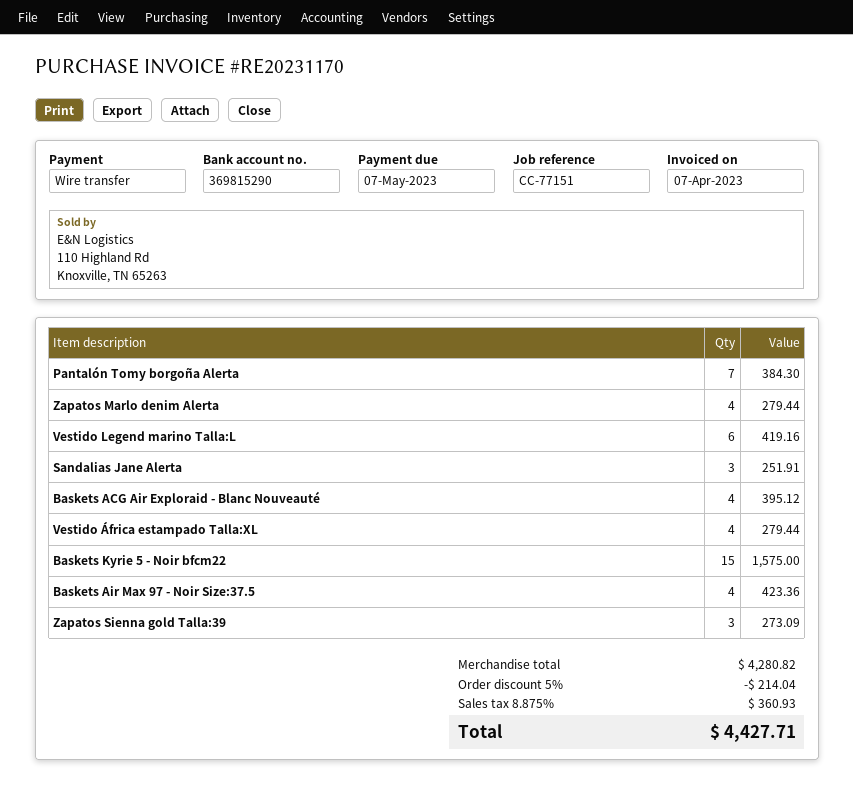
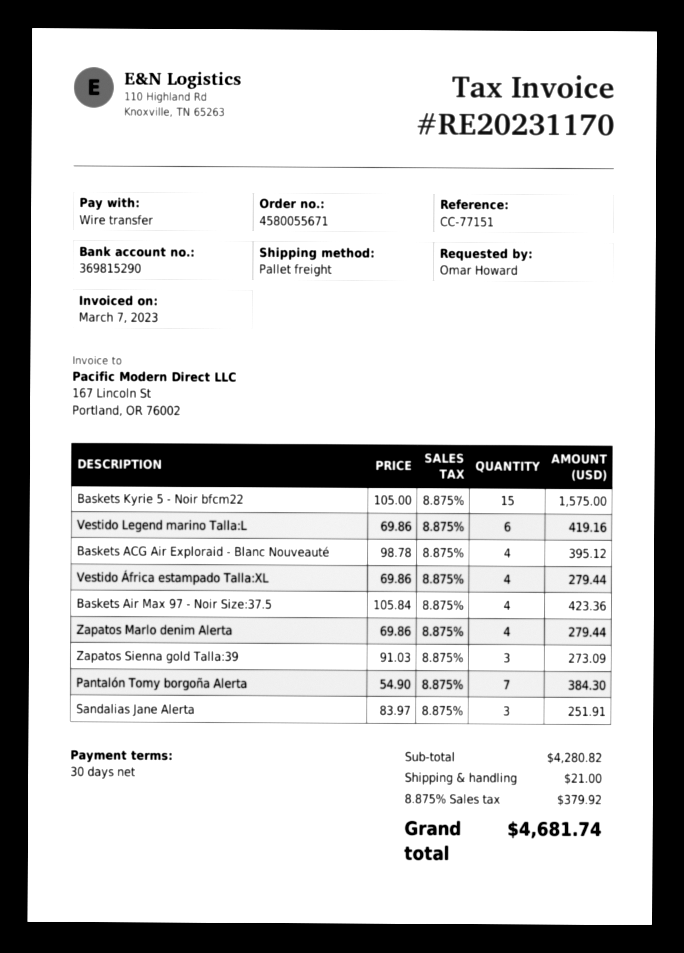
invoice date: 2023-04-07 -> 2023-03-07
discount: 5% = 214.04 -> none
shipping: none -> 21.00
tax: 8.875% = 360.93 -> 8.875% = 379.92
total: 4427.71 -> 4681.74

